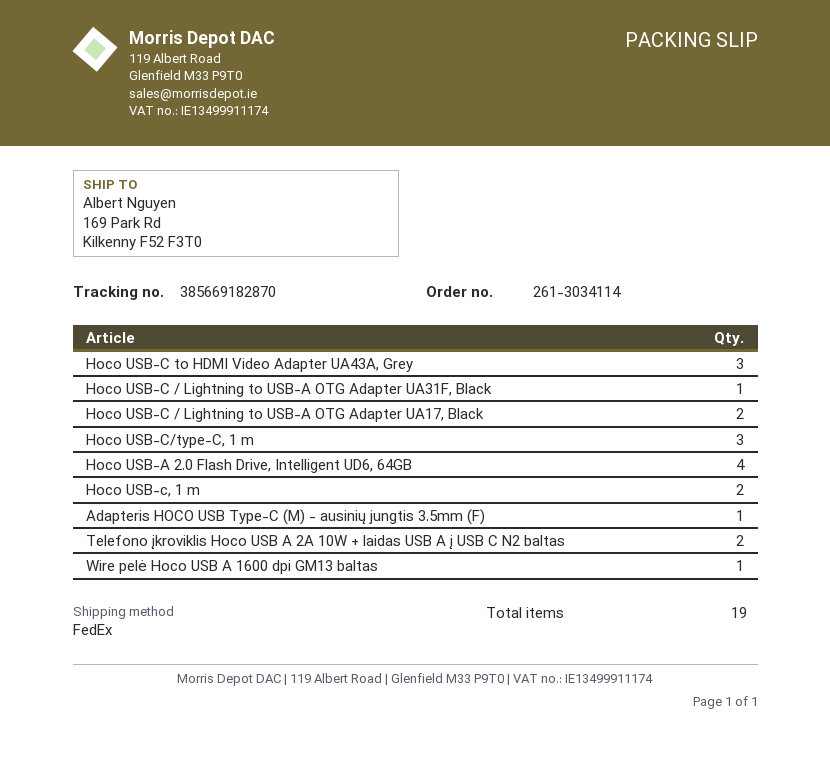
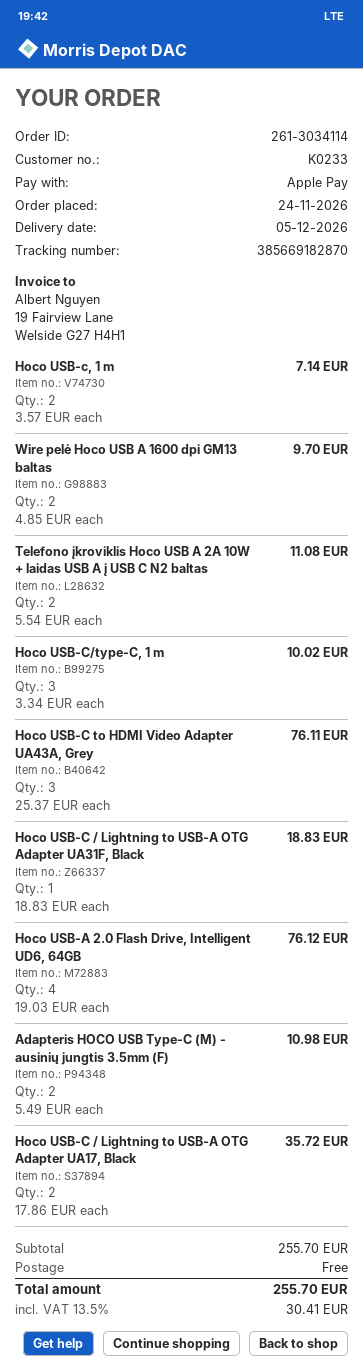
Adapteris HOCO USB Type-C (M) - ausinių jungtis 3.5mm (F): 1 -> 2
Wire pelė Hoco USB A 1600 dpi GM13 baltas: 1 -> 2

